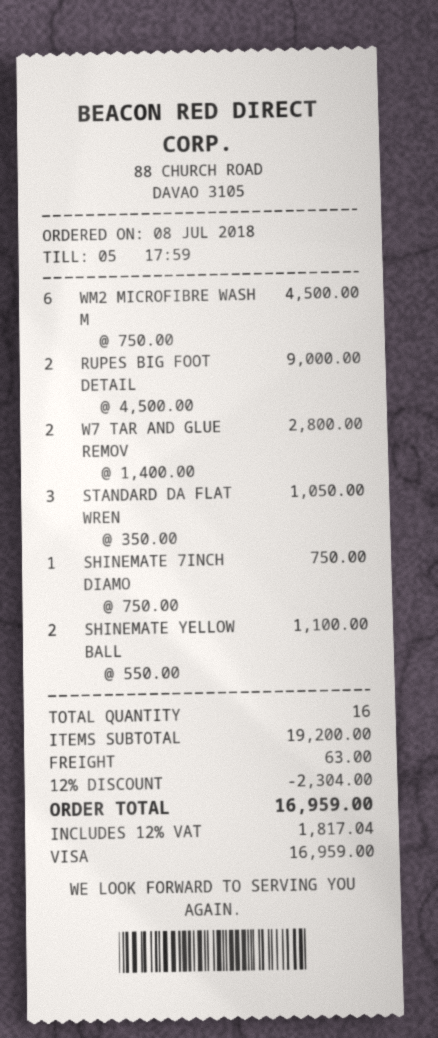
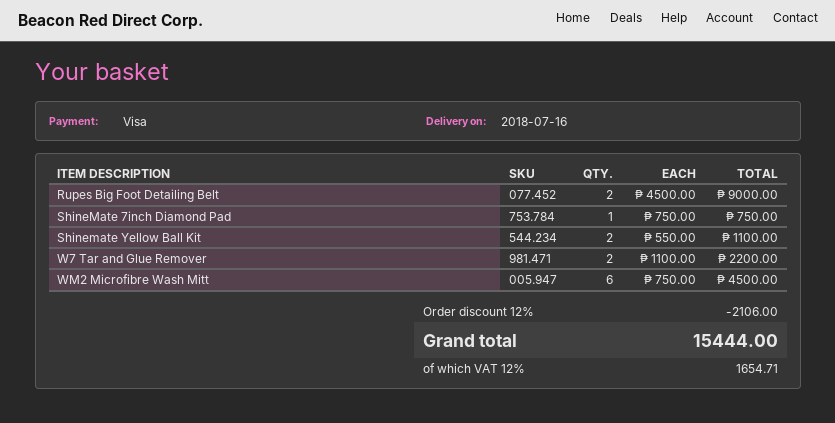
W7 TAR AND GLUE REMOV: 2 x 1400.00 = 2800.00 -> 2 x 1100.00 = 2200.00
STANDARD DA FLAT WREN: 3 x 350.00 = 1050.00 -> none
discount: 12% = 2304.00 -> 12% = 2106.00
shipping: 63.00 -> none
tax: 12% = 1817.04 -> 12% = 1654.71
total: 16959.00 -> 15444.00

